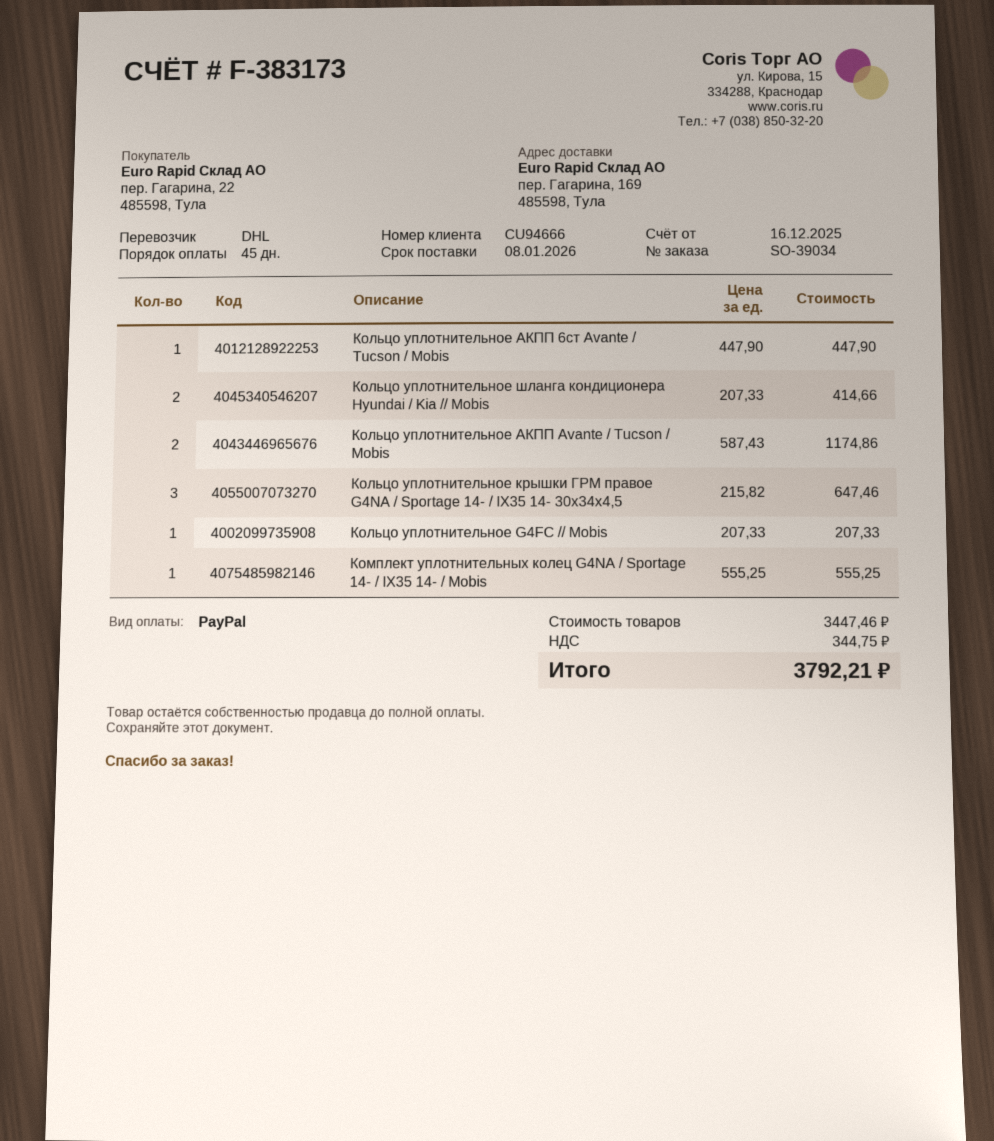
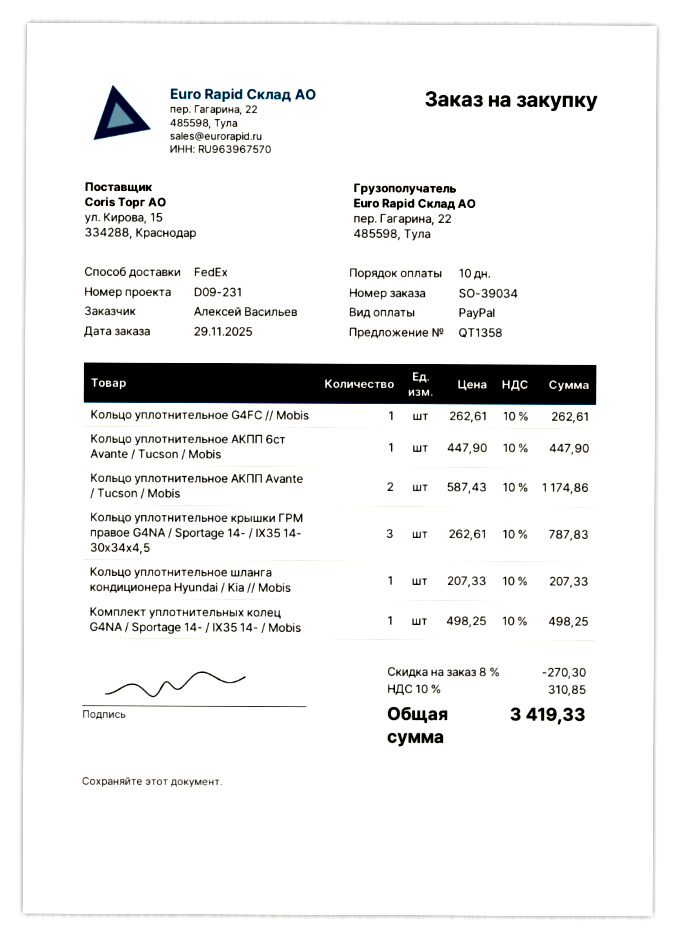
payment terms: 45 days -> 10 days
shipping method: DHL -> FedEx
ship to: пер. Гагарина, 169, 485598, Тула -> пер. Гагарина, 22, 485598, Тула
Кольцо уплотнительное шланга кондиционера Hyundai / Kia // Mobis: 2 x 207.33 = 414.66 -> 1 x 207.33 = 207.33
Кольцо уплотнительное крышки ГРМ правое G4NA / Sportage 14- / IX35 14- 30x34x4,5: 3 x 215.82 = 647.46 -> 3 x 262.61 = 787.83
Кольцо уплотнительное G4FC // Mobis: 1 x 207.33 = 207.33 -> 1 x 262.61 = 262.61
Комплект уплотнительных колец G4NA / Sportage 14- / IX35 14- / Mobis: 1 x 555.25 = 555.25 -> 1 x 498.25 = 498.25
discount: none -> 8% = 270.30
tax: 344.75 -> 310.85
total: 3792.21 -> 3419.33

